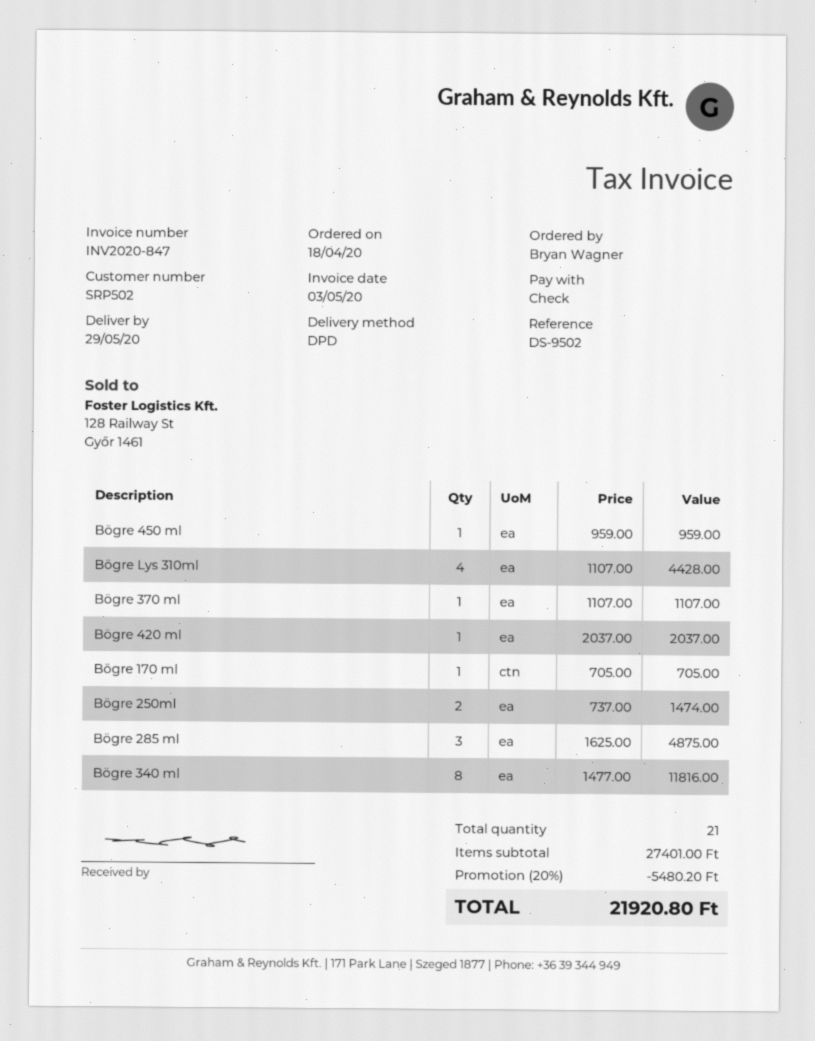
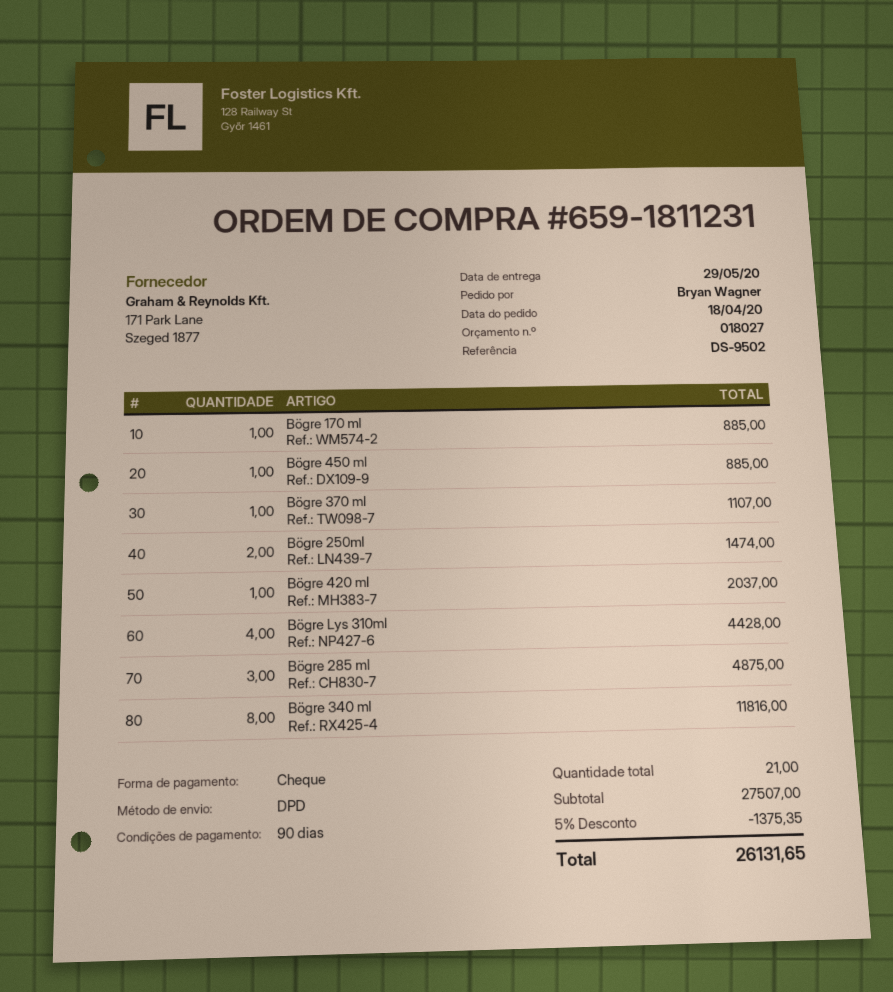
Bögre 450 ml: 1 for 959.00 -> 1 for 885.00
Bögre 170 ml: 1 for 705.00 -> 1 for 885.00
subtotal: 27401.00 -> 27507.00
discount: 20% = 5480.20 -> 5% = 1375.35
total: 21920.80 -> 26131.65

